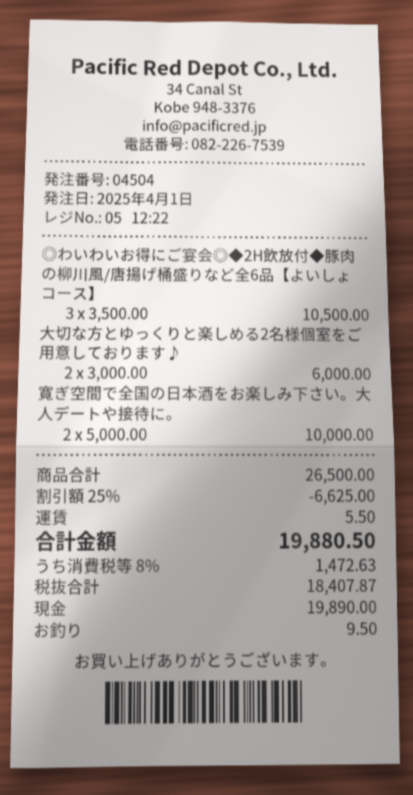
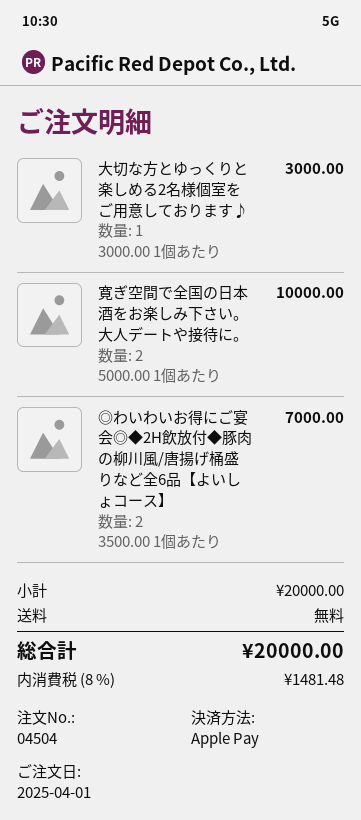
payment method: cash -> Apple Pay
◎わいわいお得にご宴会◎◆2H飲放付◆豚肉の柳川風/唐揚げ桶盛りなど全6品【よいしょコース】: 3 x 3500.00 = 10500.00 -> 2 x 3500.00 = 7000.00
大切な方とゆっくりと楽しめる2名様個室をご用意しております♪: 2 x 3000.00 = 6000.00 -> 1 x 3000.00 = 3000.00
subtotal: 26500.00 -> 20000.00
discount: 25% = 6625.00 -> none
shipping: 5.50 -> 0.00
tax: 8% = 1472.63 -> 8% = 1481.48
total: 19880.50 -> 20000.00

